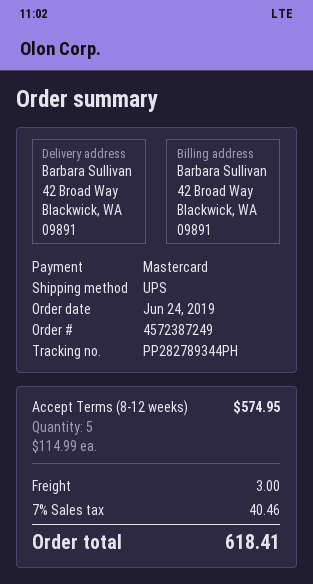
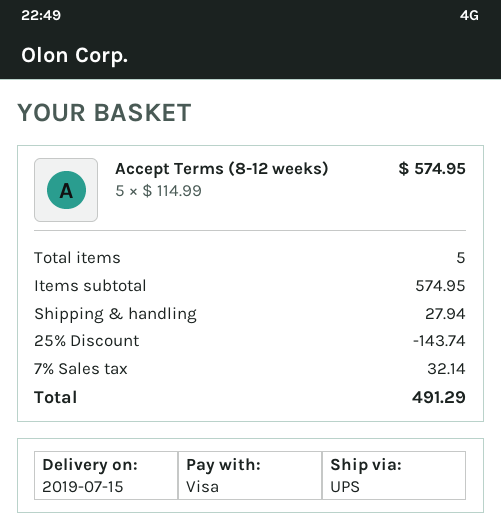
payment method: Mastercard -> Visa
discount: none -> 25% = 143.74
shipping: 3.00 -> 27.94
tax: 7% = 40.46 -> 7% = 32.14
total: 618.41 -> 491.29

